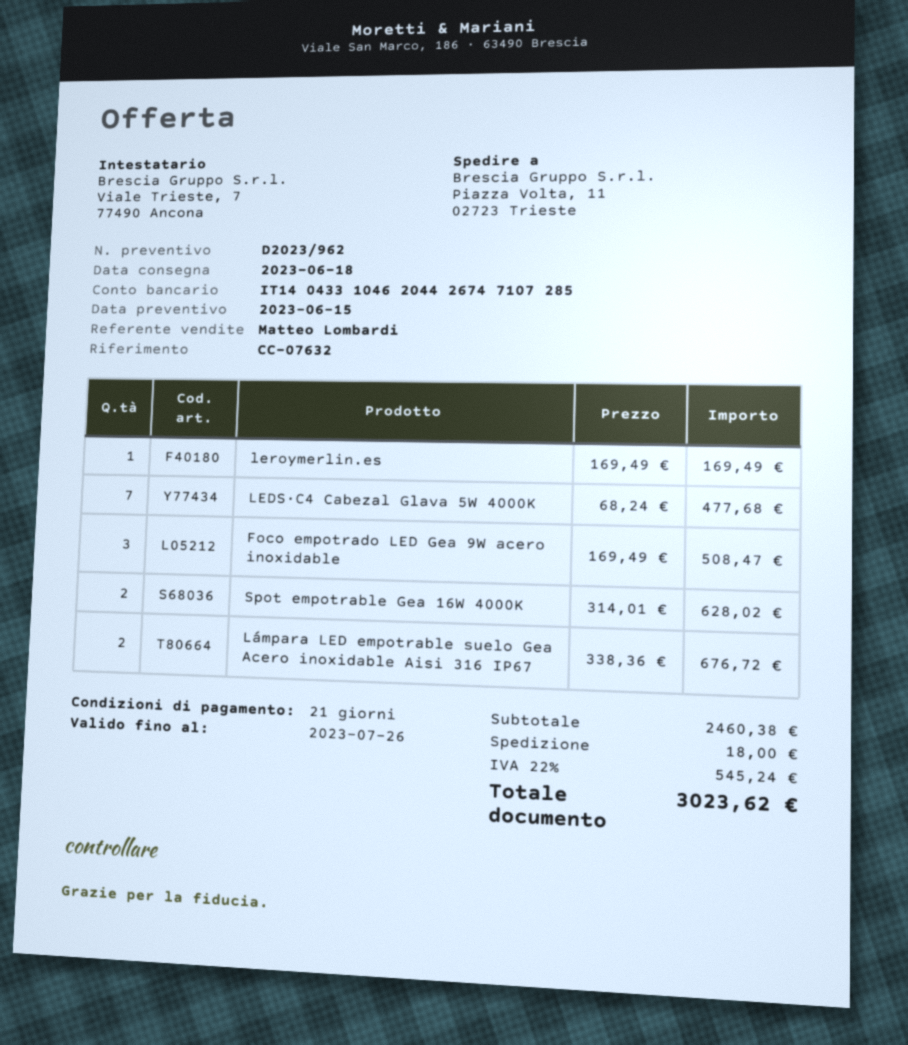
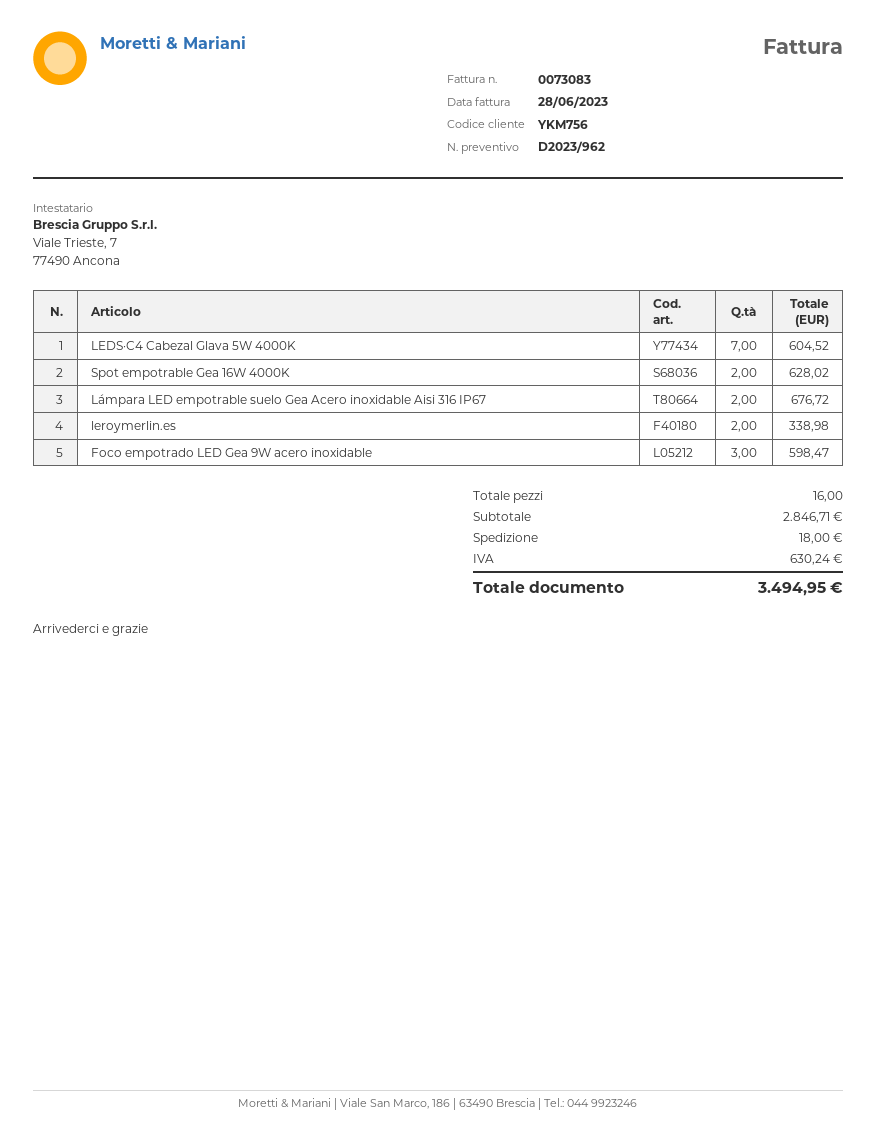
leroymerlin.es: 1 for 169.49 -> 2 for 338.98
LEDS·C4 Cabezal Glava 5W 4000K: 7 for 477.68 -> 7 for 604.52
Foco empotrado LED Gea 9W acero inoxidable: 3 for 508.47 -> 3 for 598.47
subtotal: 2460.38 -> 2846.71
tax: 545.24 -> 630.24
total: 3023.62 -> 3494.95

